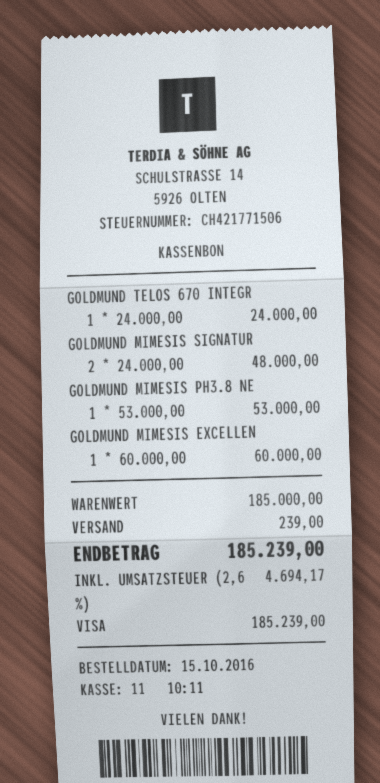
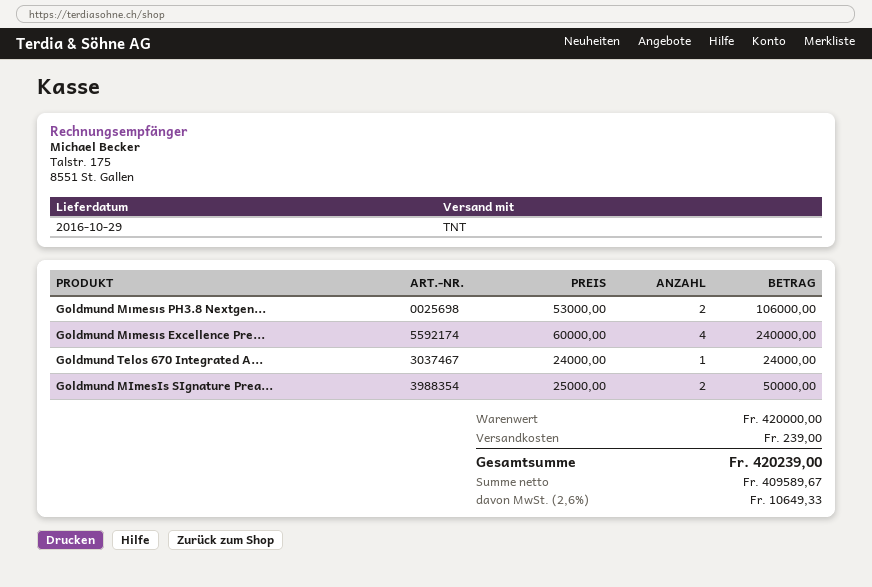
GOLDMUND MIMESIS SIGNATUR: 2 x 24000.00 = 48000.00 -> 2 x 25000.00 = 50000.00
GOLDMUND MIMESIS PH3.8 NE: 1 x 53000.00 = 53000.00 -> 2 x 53000.00 = 106000.00
GOLDMUND MIMESIS EXCELLEN: 1 x 60000.00 = 60000.00 -> 4 x 60000.00 = 240000.00
subtotal: 185000.00 -> 420000.00
tax: 2.6% = 4694.17 -> 2.6% = 10649.33
total: 185239.00 -> 420239.00

